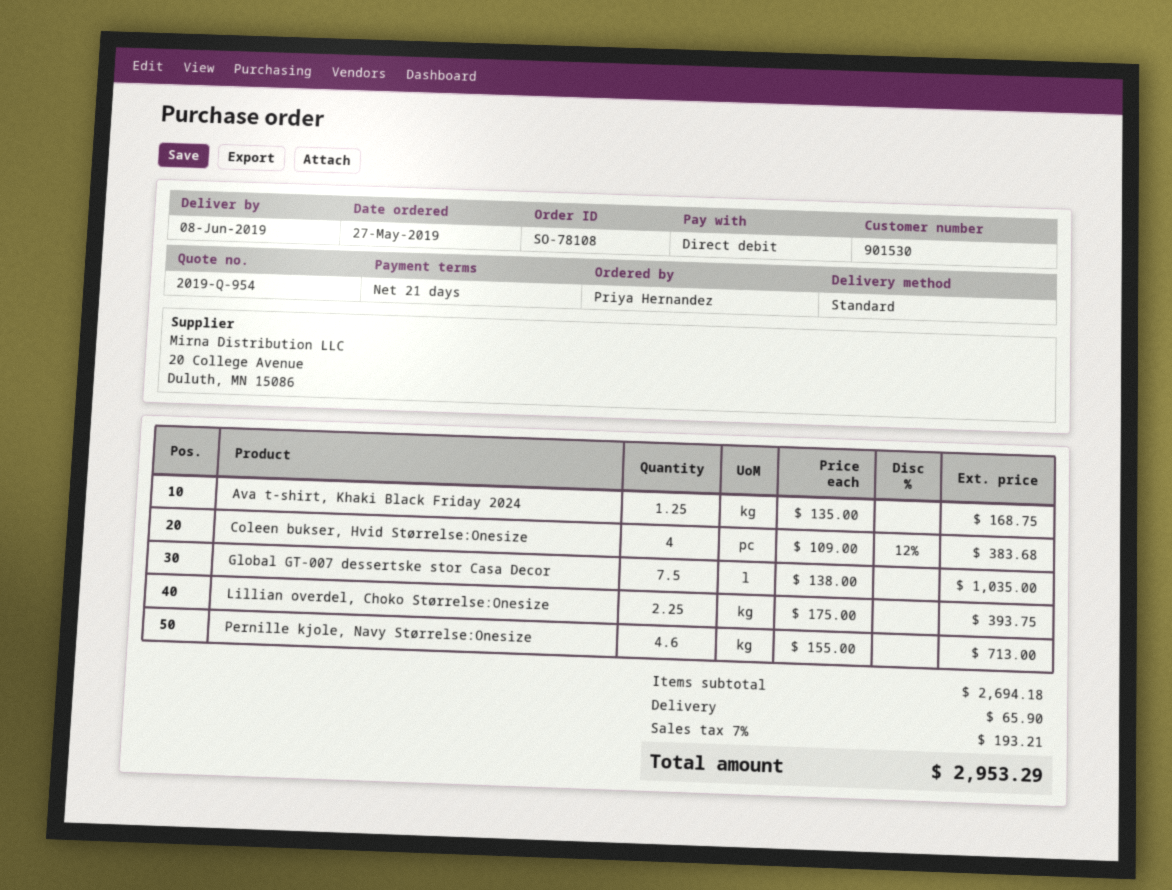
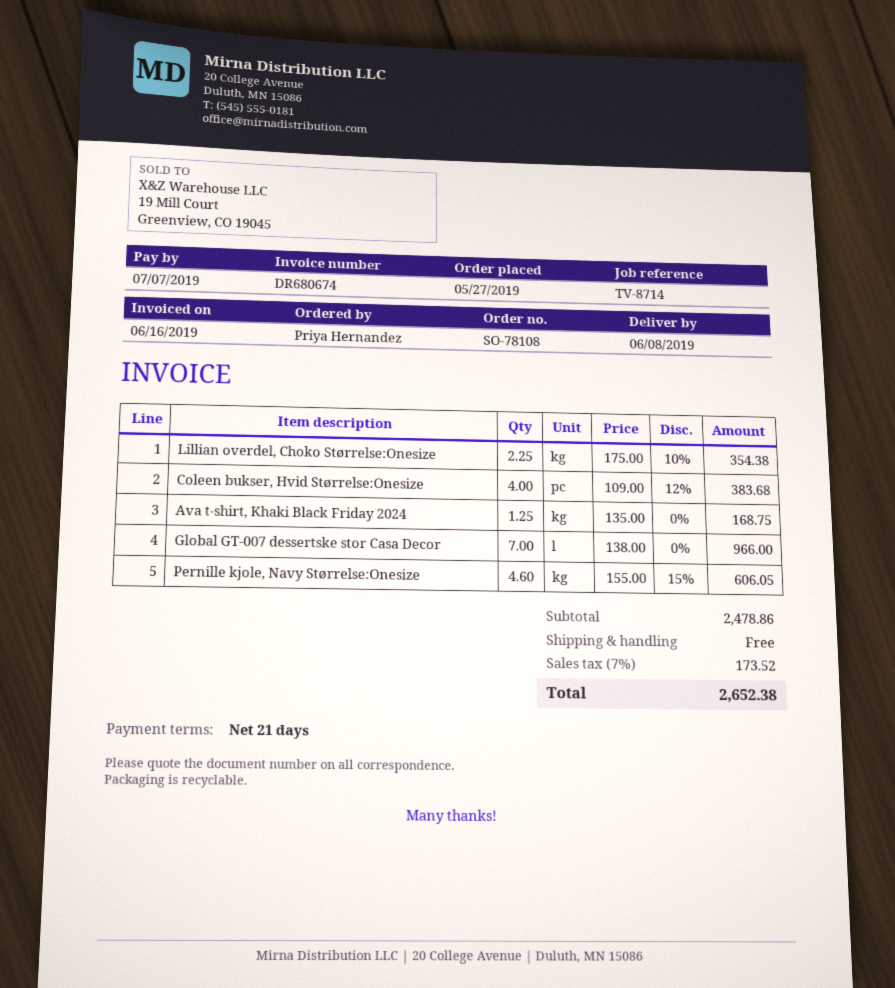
Global GT-007 dessertske stor Casa Decor: 7.5 x 138.00 = 1035.00 -> 7 x 138.00 = 966.00
Lillian overdel, Choko Størrelse:Onesize: 2.25 x 175.00 = 393.75 -> 2.25 x 175.00 - 10% = 354.38
Pernille kjole, Navy Størrelse:Onesize: 4.6 x 155.00 = 713.00 -> 4.6 x 155.00 - 15% = 606.05
subtotal: 2694.18 -> 2478.86
shipping: 65.90 -> 0.00
tax: 7% = 193.21 -> 7% = 173.52
total: 2953.29 -> 2652.38

